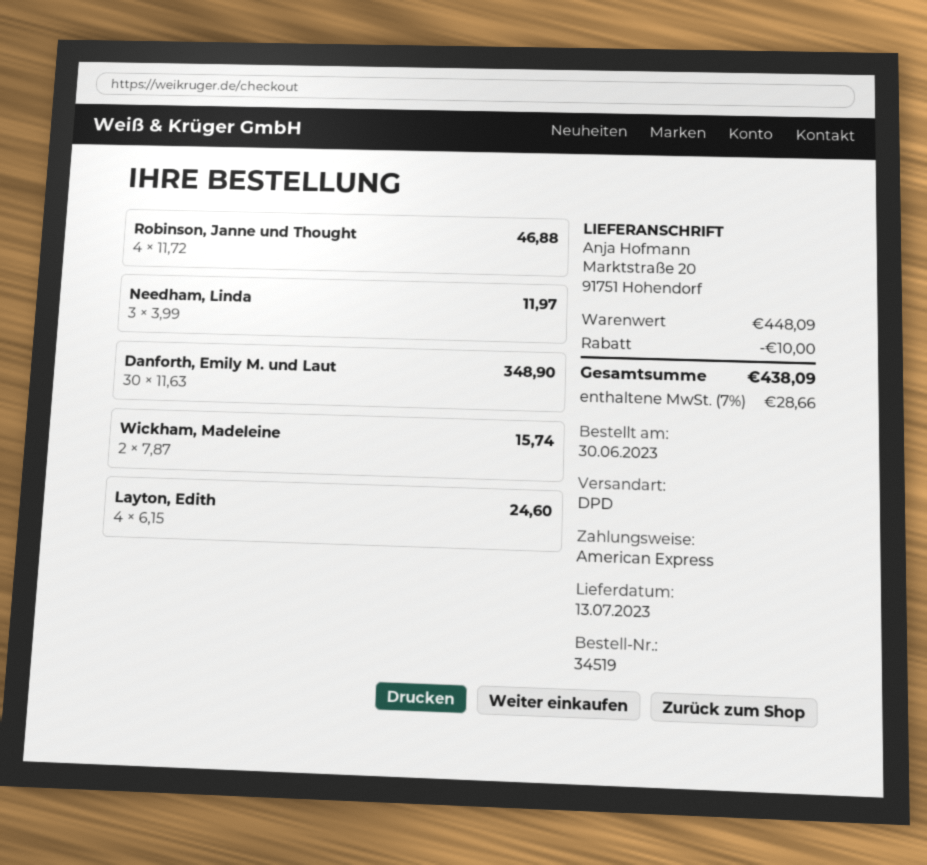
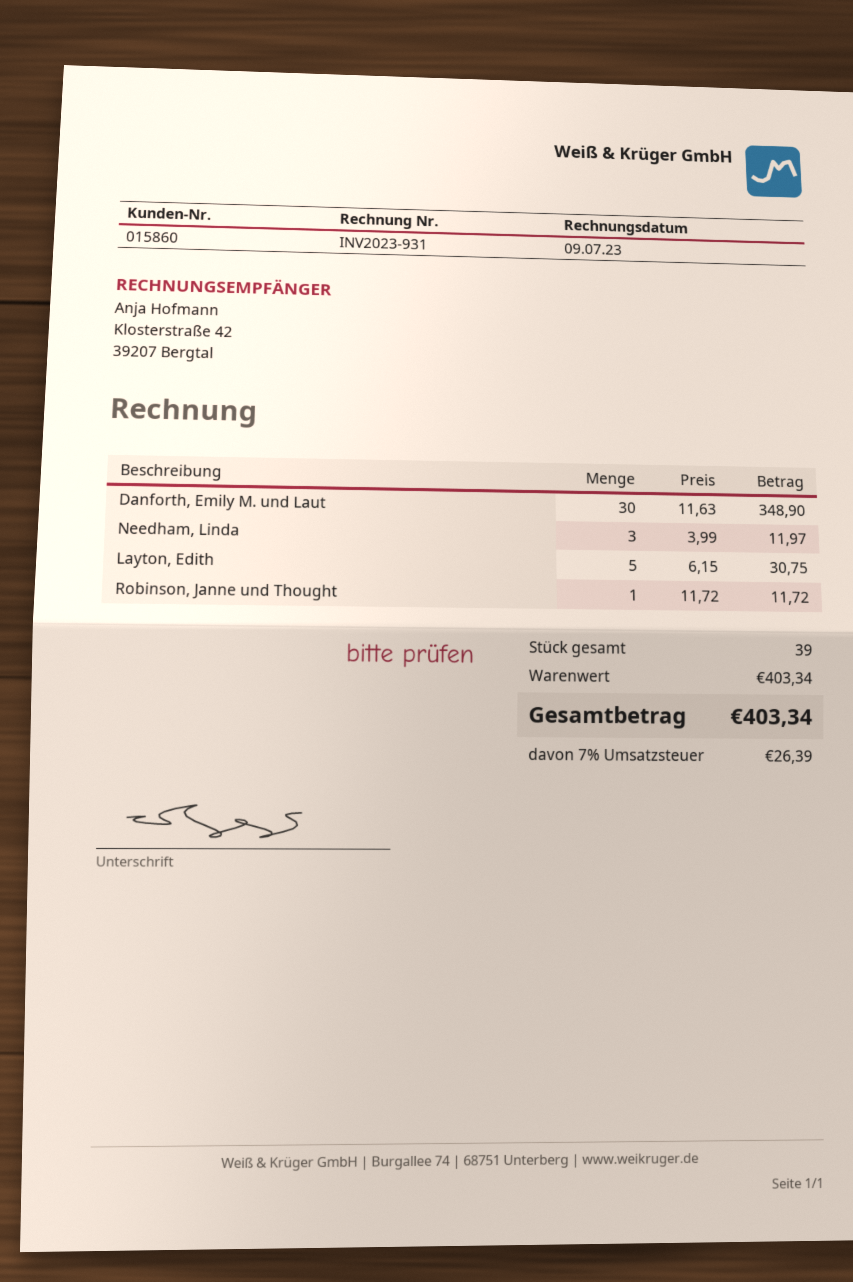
Robinson, Janne und Thought: 4 x 11.72 = 46.88 -> 1 x 11.72 = 11.72
Wickham, Madeleine: 2 x 7.87 = 15.74 -> none
Layton, Edith: 4 x 6.15 = 24.60 -> 5 x 6.15 = 30.75
subtotal: 448.09 -> 403.34
discount: 10.00 -> none
tax: 7% = 28.66 -> 7% = 26.39
total: 438.09 -> 403.34

